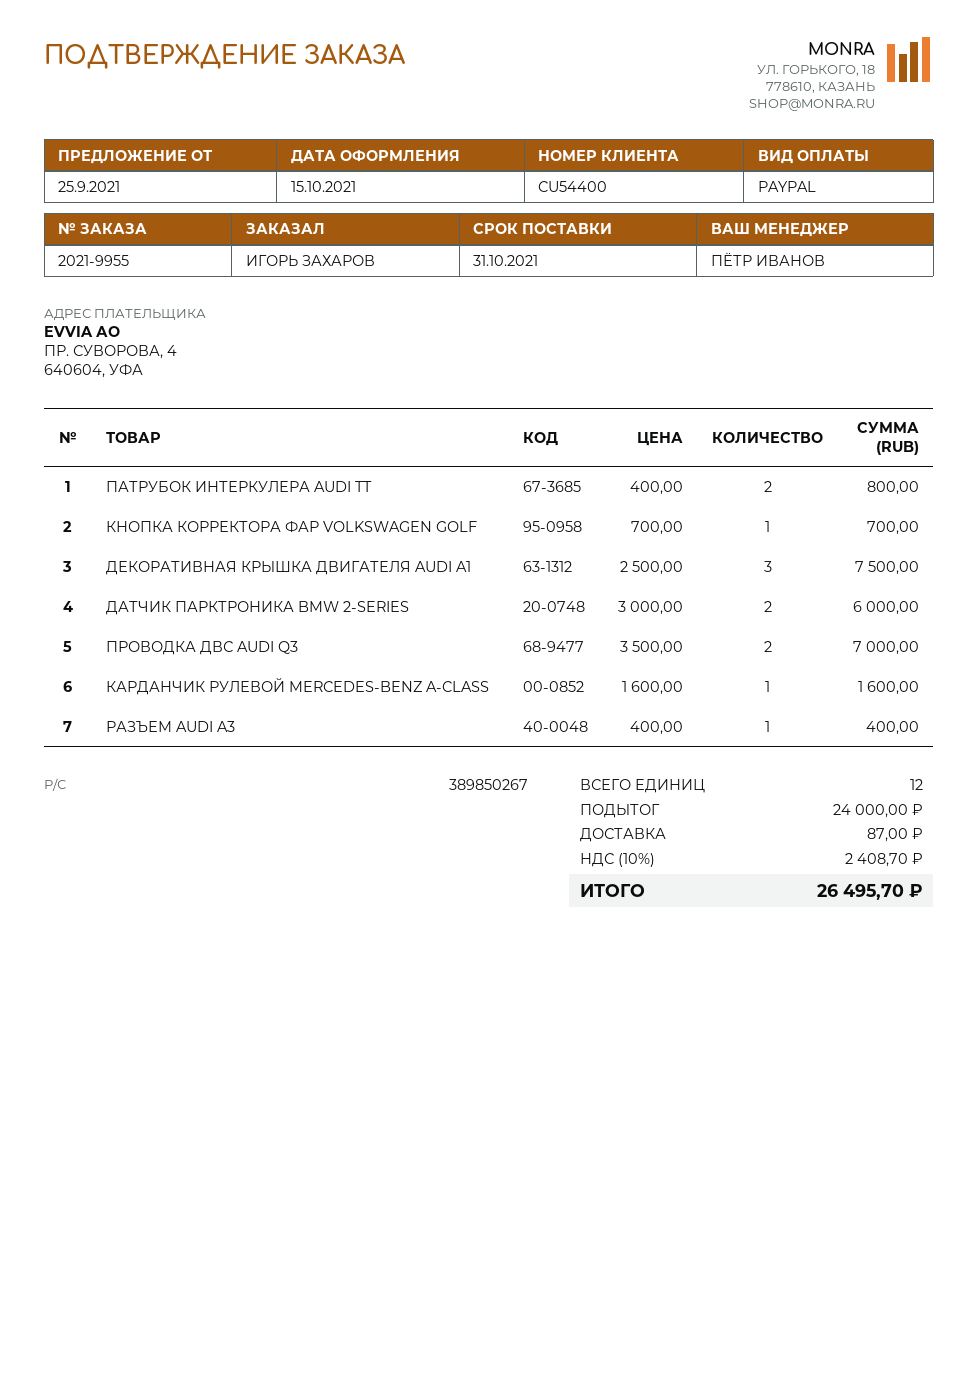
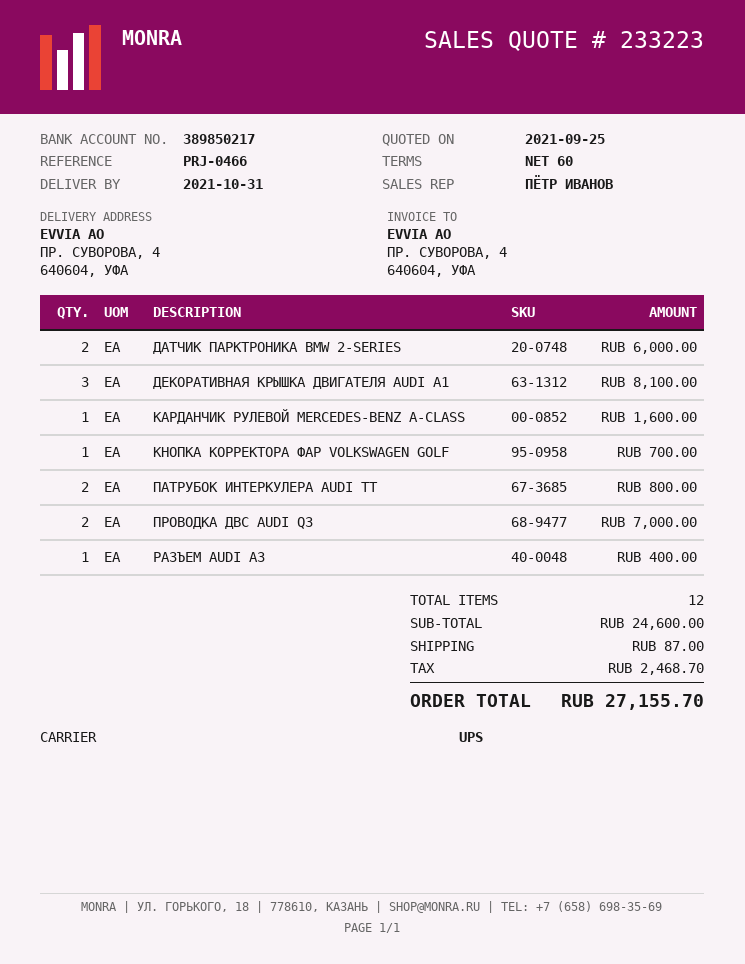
bank account: 389850267 -> 389850217
ДЕКОРАТИВНАЯ КРЫШКА ДВИГАТЕЛЯ AUDI A1: 3 for 7500.00 -> 3 for 8100.00
subtotal: 24000.00 -> 24600.00
tax: 2408.70 -> 2468.70
total: 26495.70 -> 27155.70

